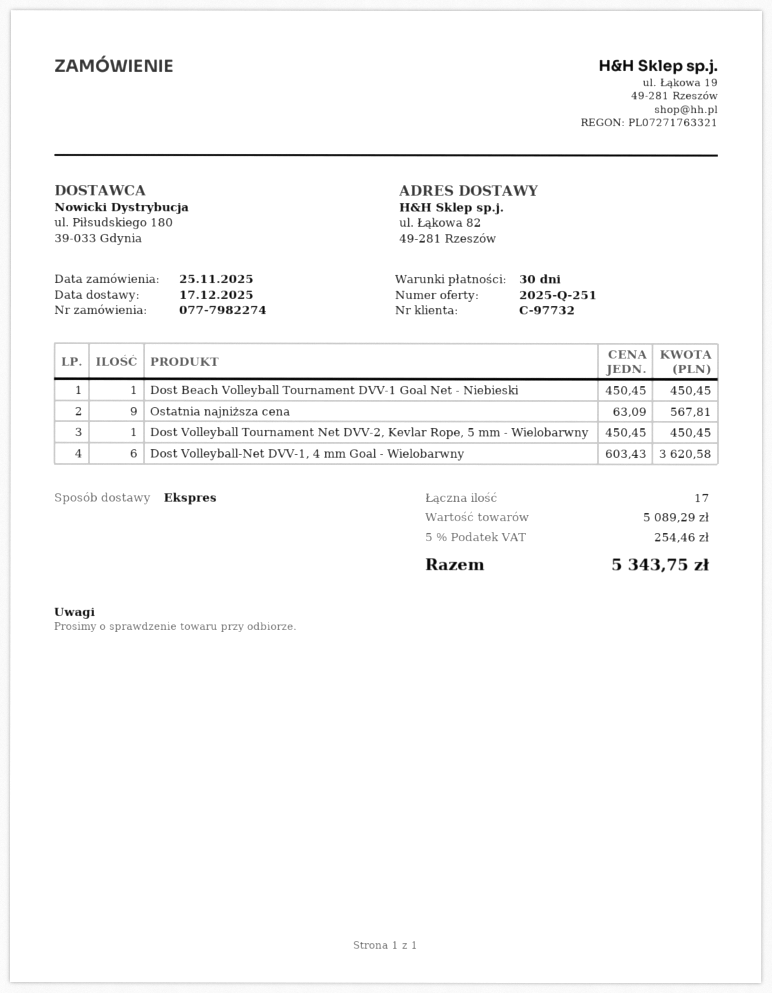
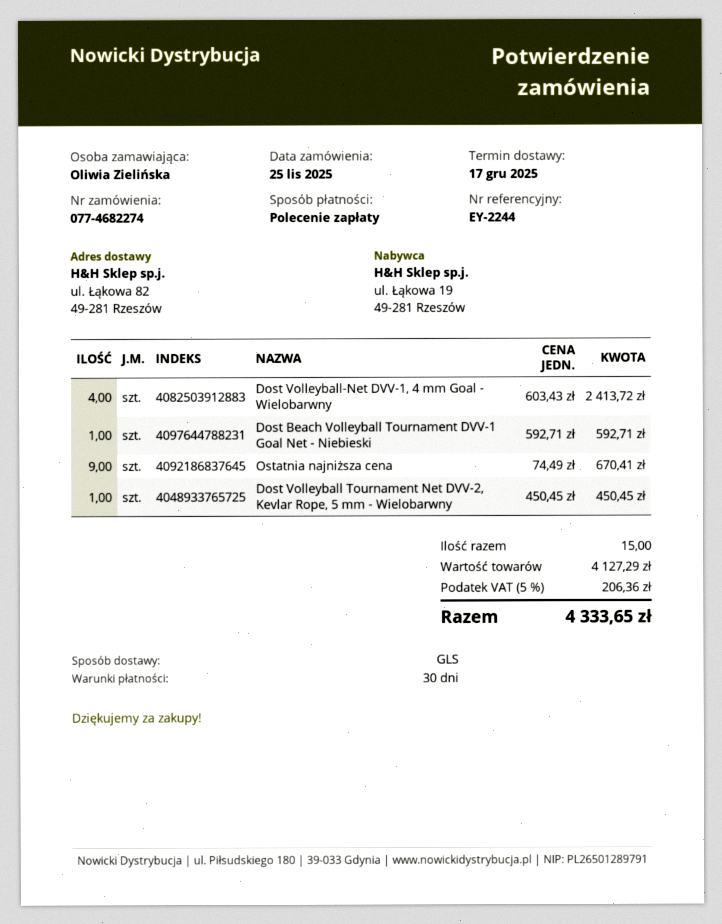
order number: 077-7982274 -> 077-4682274
shipping method: express -> GLS
Dost Beach Volleyball Tournament DVV-1 Goal Net - Niebieski: 1 x 450.45 = 450.45 -> 1 x 592.71 = 592.71
Ostatnia najniższa cena: 9 x 63.09 = 567.81 -> 9 x 74.49 = 670.41
Dost Volleyball-Net DVV-1, 4 mm Goal - Wielobarwny: 6 x 603.43 = 3620.58 -> 4 x 603.43 = 2413.72
total quantity: 17 -> 15
subtotal: 5089.29 -> 4127.29
tax: 5% = 254.46 -> 5% = 206.36
total: 5343.75 -> 4333.65

